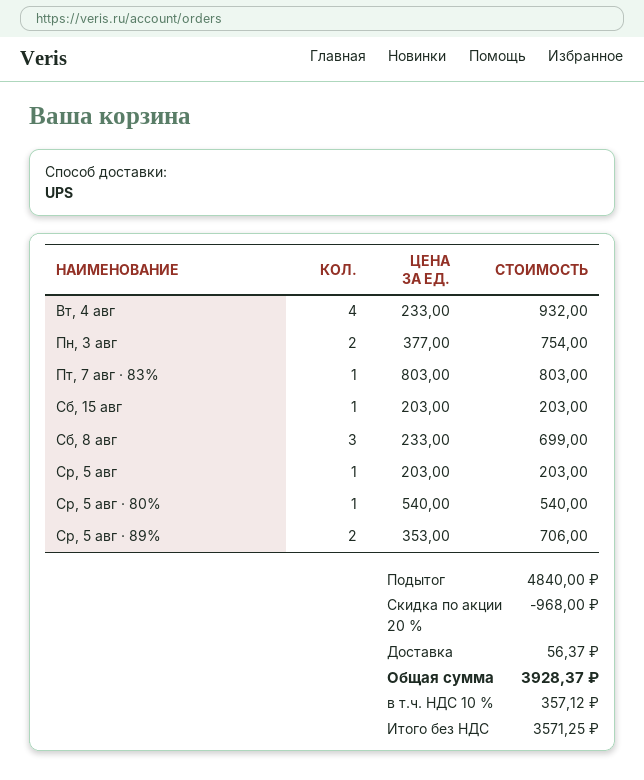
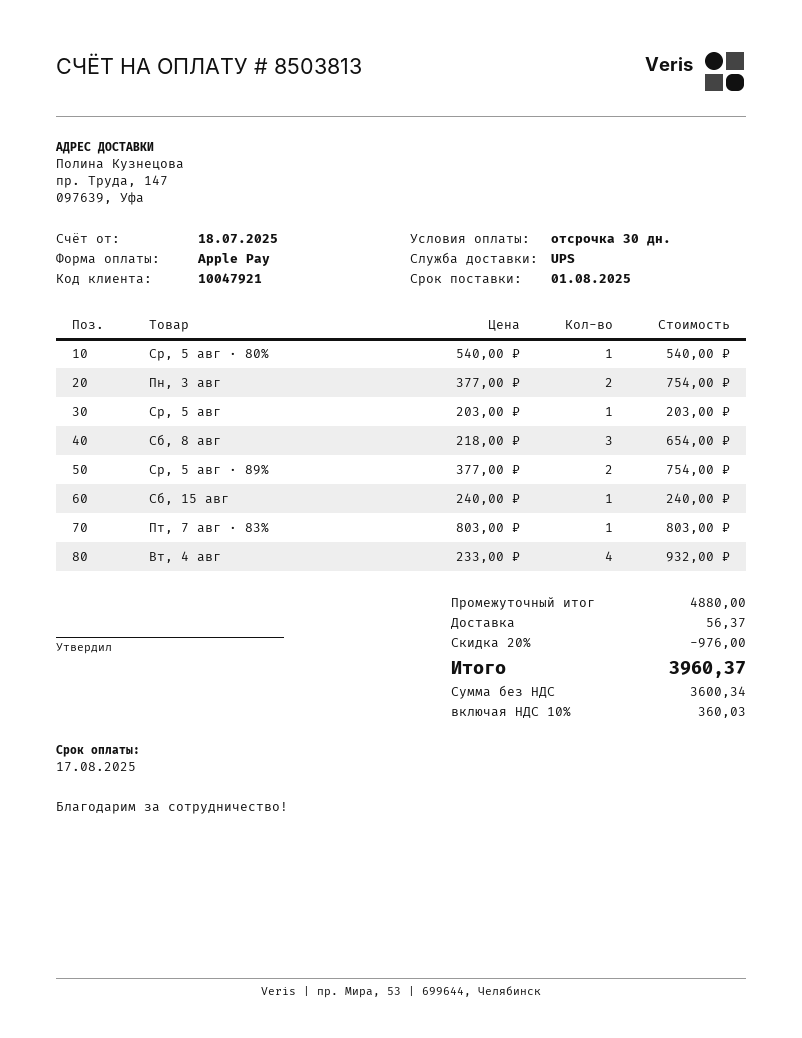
Сб, 15 авг: 1 x 203.00 = 203.00 -> 1 x 240.00 = 240.00
Сб, 8 авг: 3 x 233.00 = 699.00 -> 3 x 218.00 = 654.00
Ср, 5 авг · 89%: 2 x 353.00 = 706.00 -> 2 x 377.00 = 754.00
subtotal: 4840.00 -> 4880.00
discount: 20% = 968.00 -> 20% = 976.00
net: 3571.25 -> 3600.34
tax: 10% = 357.12 -> 10% = 360.03
total: 3928.37 -> 3960.37

